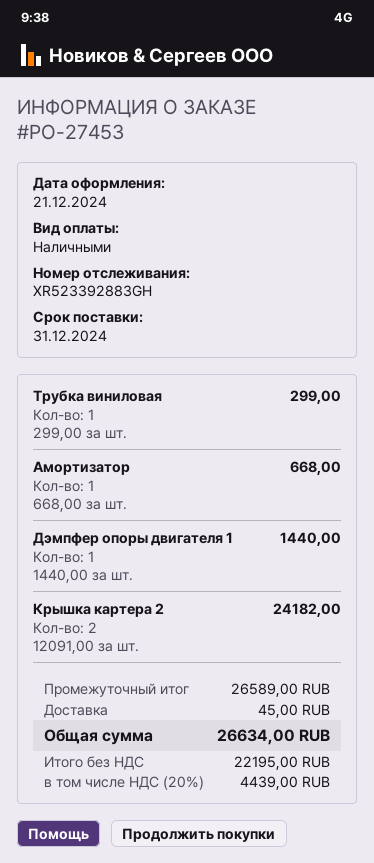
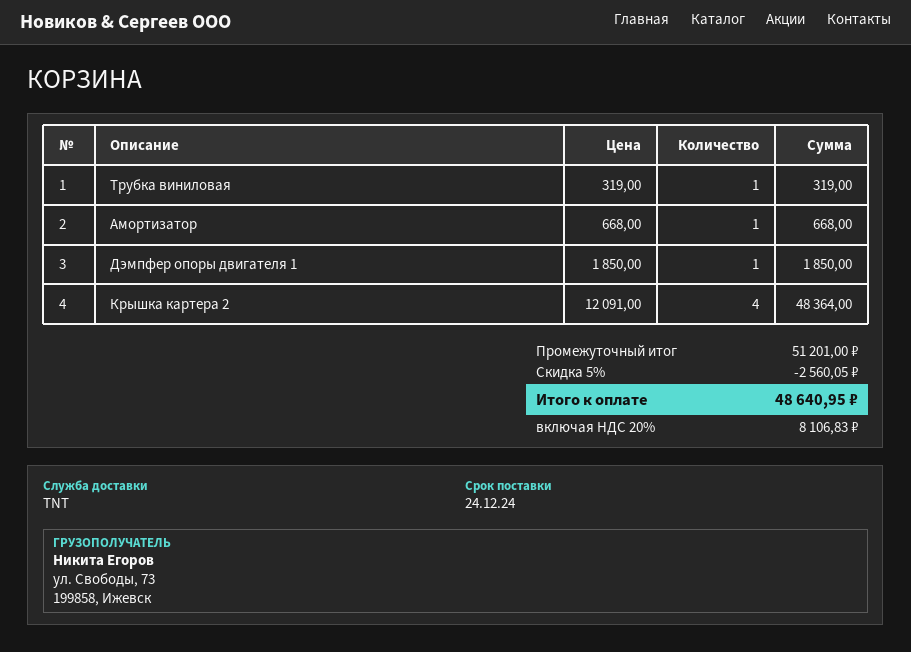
delivery date: 2024-12-31 -> 2024-12-24
Трубка виниловая: 1 x 299.00 = 299.00 -> 1 x 319.00 = 319.00
Дэмпфер опоры двигателя 1: 1 x 1440.00 = 1440.00 -> 1 x 1850.00 = 1850.00
Крышка картера 2: 2 x 12091.00 = 24182.00 -> 4 x 12091.00 = 48364.00
subtotal: 26589.00 -> 51201.00
discount: none -> 5% = 2560.05
shipping: 45.00 -> none
tax: 20% = 4439.00 -> 20% = 8106.83
total: 26634.00 -> 48640.95

